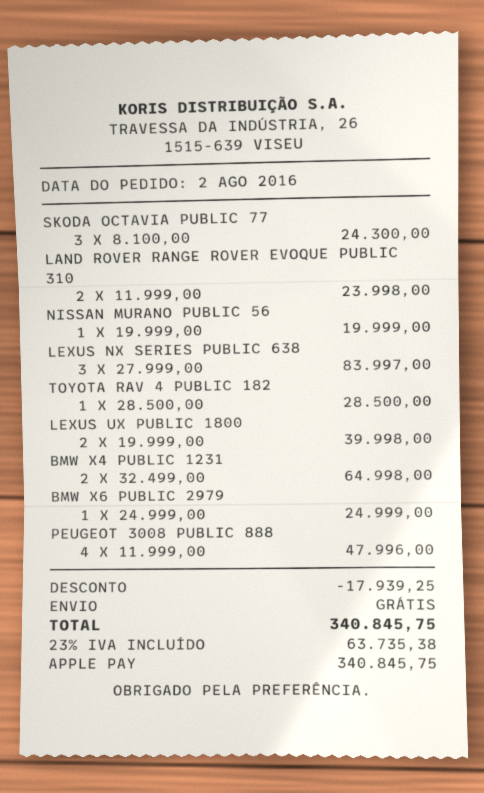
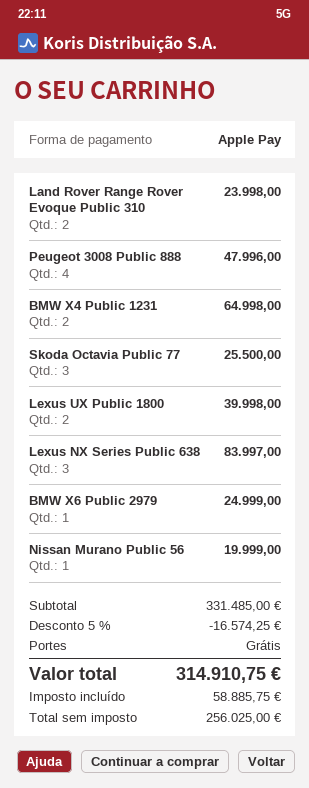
SKODA OCTAVIA PUBLIC 77: 3 for 24300.00 -> 3 for 25500.00
TOYOTA RAV 4 PUBLIC 182: 1 for 28500.00 -> none
discount: 17939.25 -> 16574.25
tax: 63735.38 -> 58885.75
total: 340845.75 -> 314910.75

